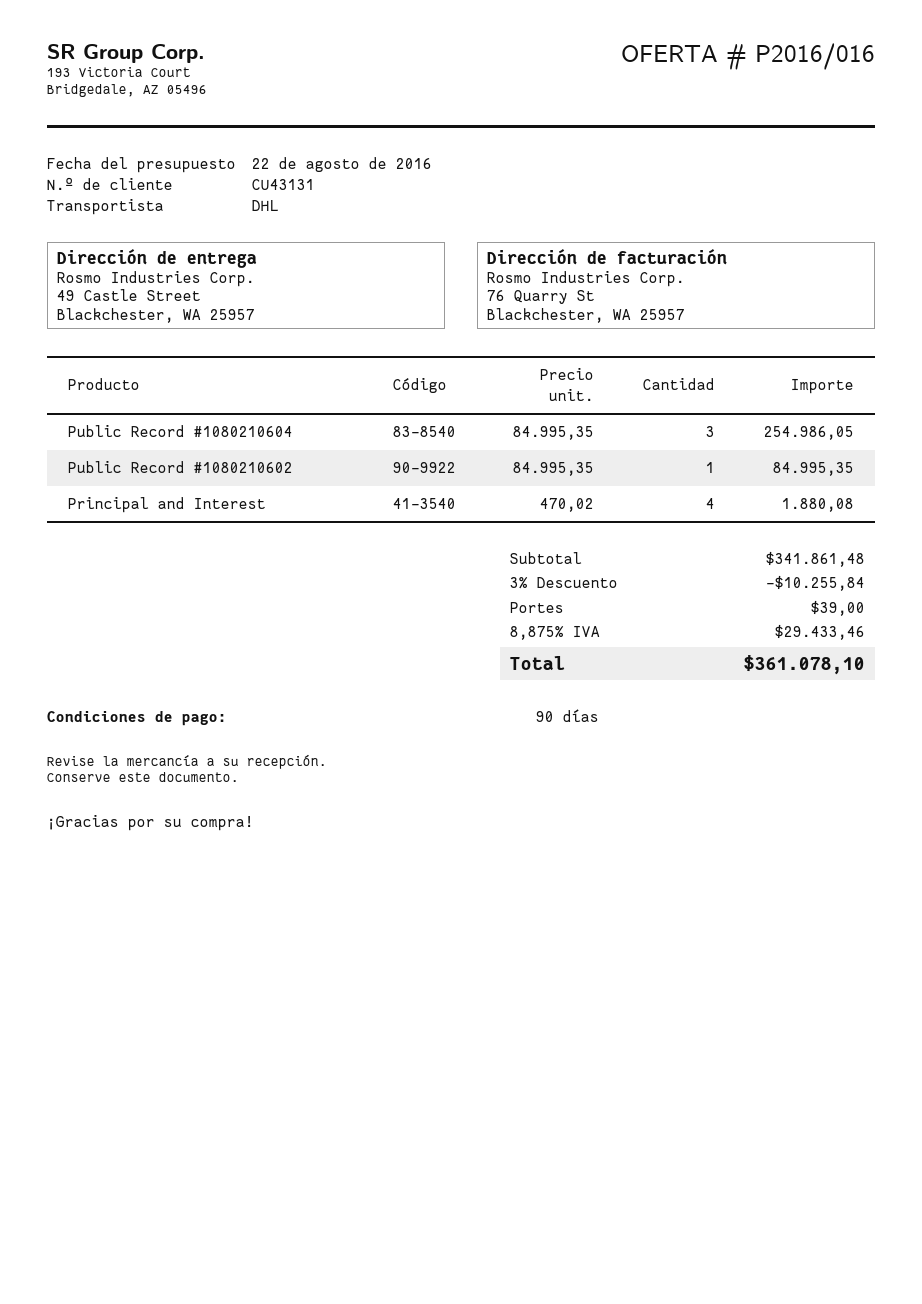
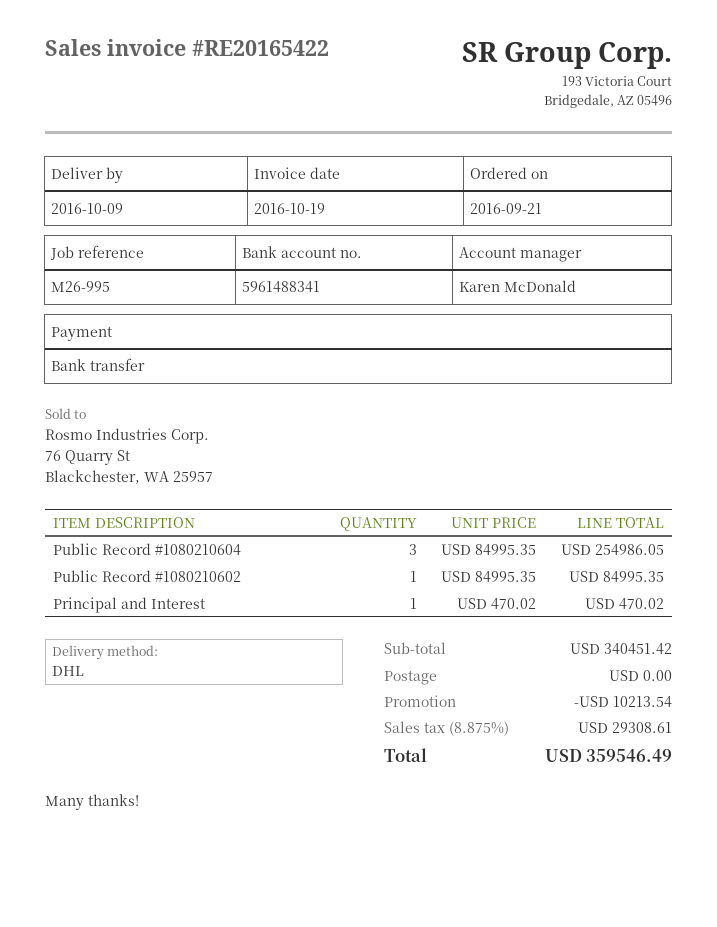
Principal and Interest: 4 x 470.02 = 1880.08 -> 1 x 470.02 = 470.02
subtotal: 341861.48 -> 340451.42
discount: 10255.84 -> 10213.54
shipping: 39.00 -> 0.00
tax: 8.875% = 29433.46 -> 8.875% = 29308.61
total: 361078.10 -> 359546.49

